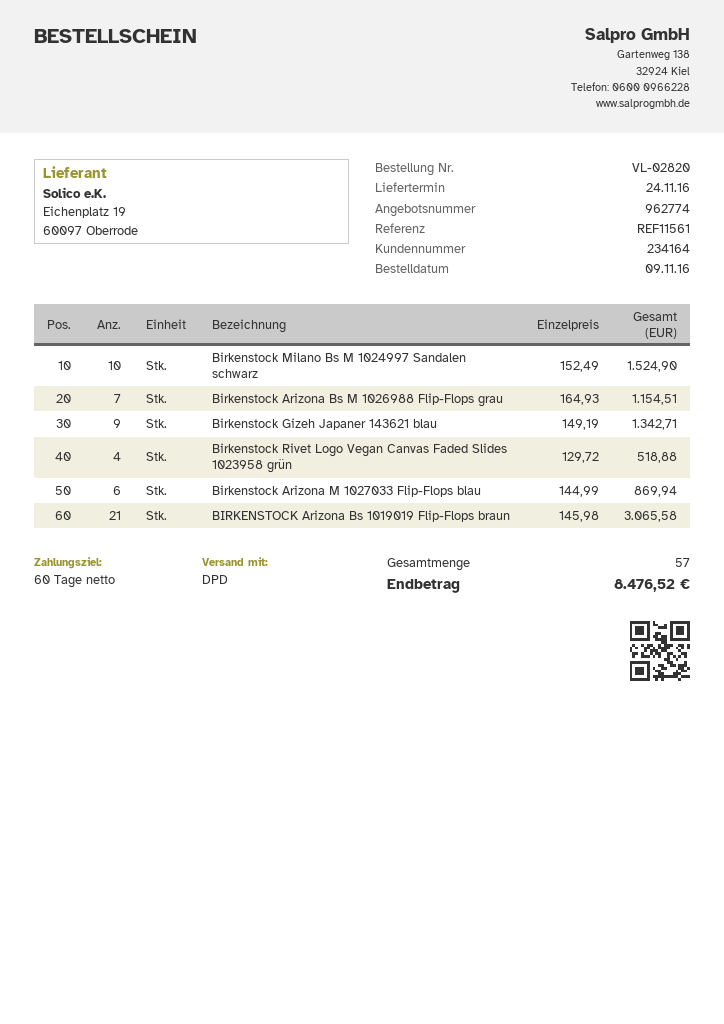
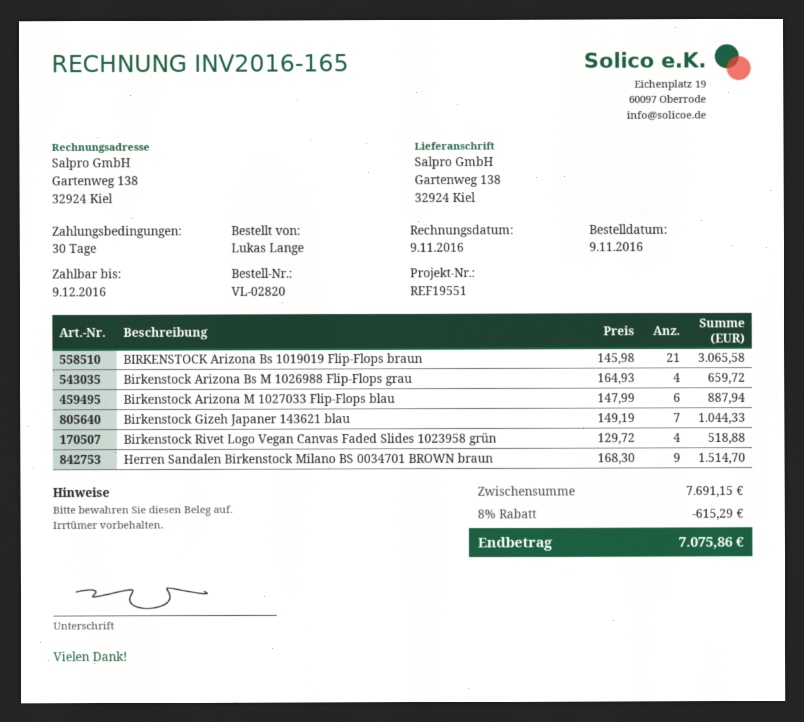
payment terms: 60 days -> 30 days
reference: REF11561 -> REF19551
Birkenstock Milano Bs M 1024997 Sandalen schwarz: 10 x 152.49 = 1524.90 -> none
Birkenstock Arizona Bs M 1026988 Flip-Flops grau: 7 x 164.93 = 1154.51 -> 4 x 164.93 = 659.72
Birkenstock Gizeh Japaner 143621 blau: 9 x 149.19 = 1342.71 -> 7 x 149.19 = 1044.33
Birkenstock Arizona M 1027033 Flip-Flops blau: 6 x 144.99 = 869.94 -> 6 x 147.99 = 887.94
Herren Sandalen Birkenstock Milano BS 0034701 BROWN braun: none -> 9 x 168.30 = 1514.70
discount: none -> 8% = 615.29
total: 8476.52 -> 7075.86

